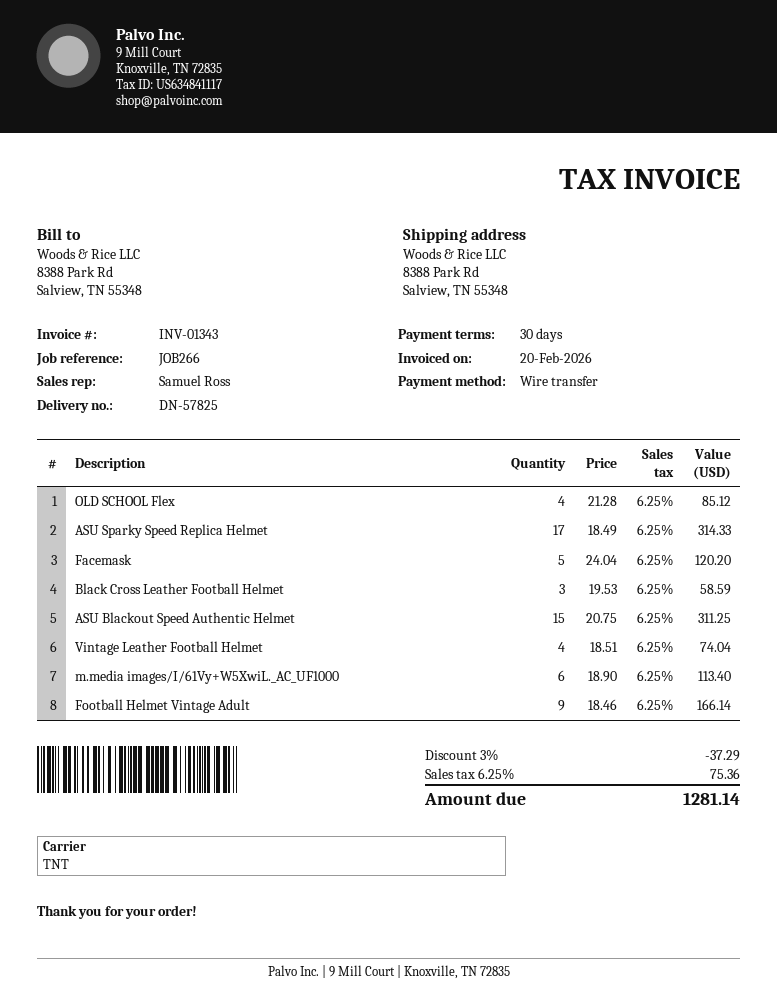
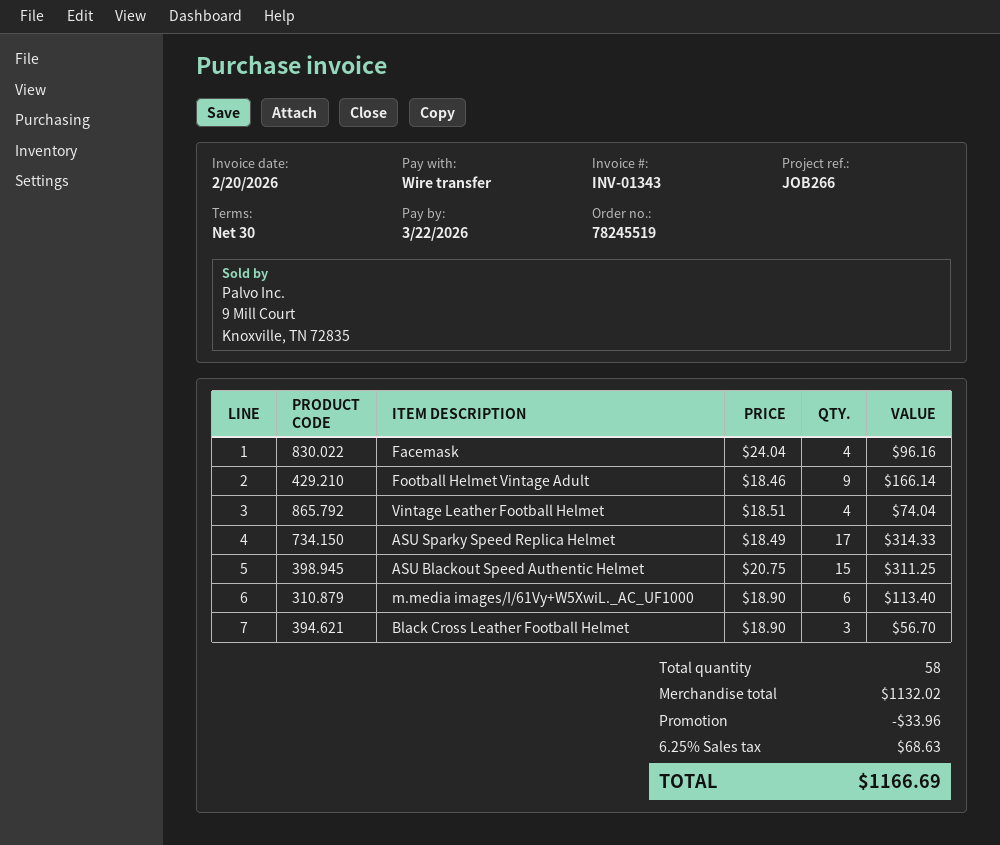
OLD SCHOOL Flex: 4 x 21.28 = 85.12 -> none
Facemask: 5 x 24.04 = 120.20 -> 4 x 24.04 = 96.16
Black Cross Leather Football Helmet: 3 x 19.53 = 58.59 -> 3 x 18.90 = 56.70
discount: 37.29 -> 33.96
tax: 6.25% = 75.36 -> 6.25% = 68.63
total: 1281.14 -> 1166.69

